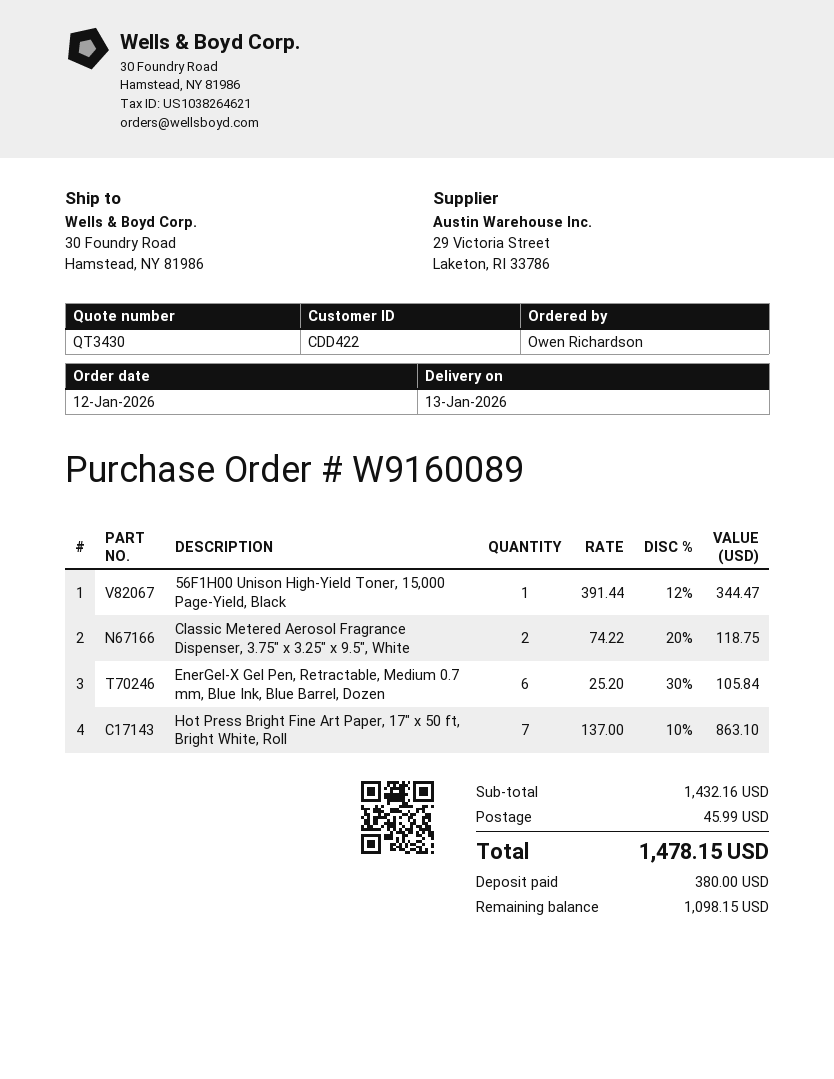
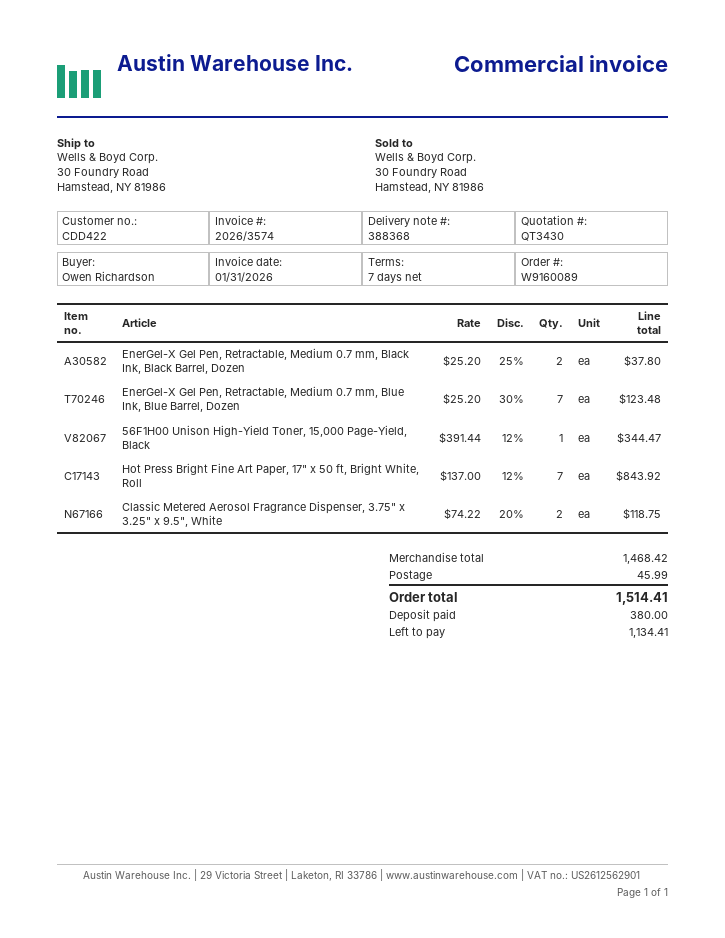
EnerGel-X Gel Pen, Retractable, Medium 0.7 mm, Blue Ink, Blue Barrel, Dozen: 6 x 25.20 - 30% = 105.84 -> 7 x 25.20 - 30% = 123.48
Hot Press Bright Fine Art Paper, 17" x 50 ft, Bright White, Roll: 7 x 137.00 - 10% = 863.10 -> 7 x 137.00 - 12% = 843.92
EnerGel-X Gel Pen, Retractable, Medium 0.7 mm, Black Ink, Black Barrel, Dozen: none -> 2 x 25.20 - 25% = 37.80
subtotal: 1432.16 -> 1468.42
total: 1478.15 -> 1514.41
balance: 1098.15 -> 1134.41

